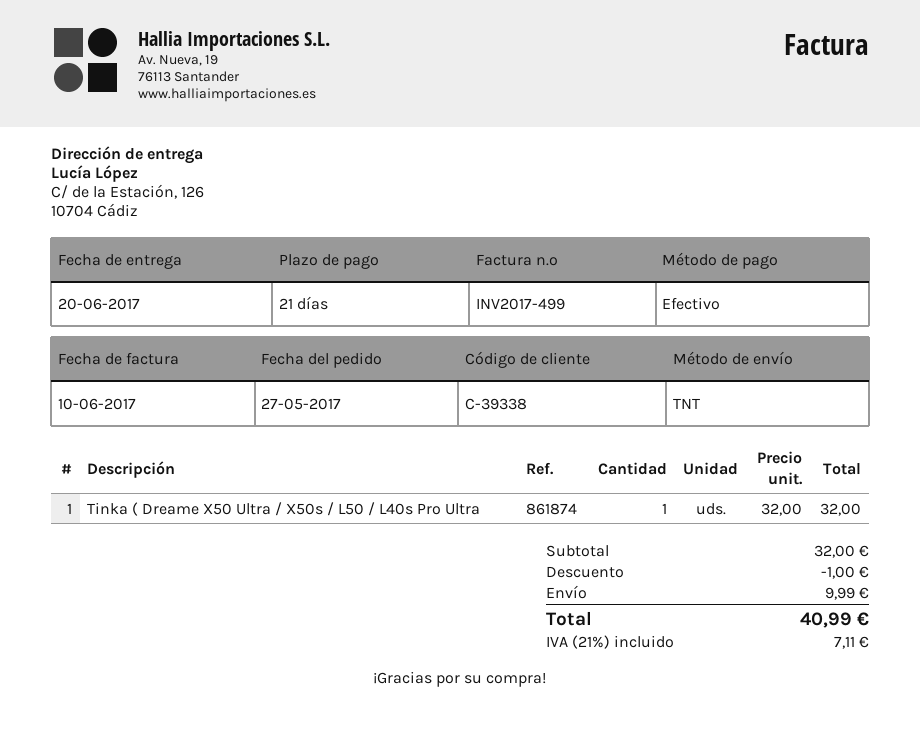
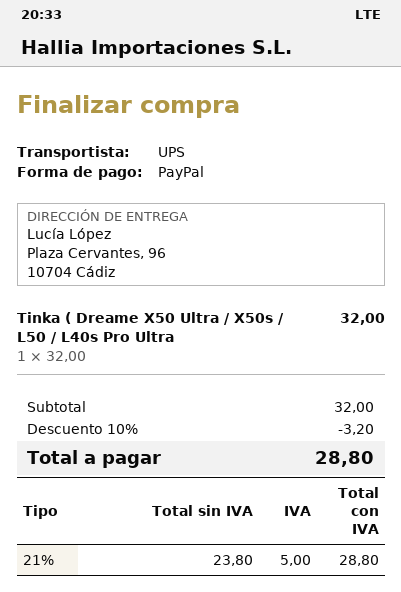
payment method: cash -> PayPal
shipping method: TNT -> UPS
ship to: C/ de la Estación, 126, 10704 Cádiz -> Plaza Cervantes, 96, 10704 Cádiz
discount: 1.00 -> 3.20
shipping: 9.99 -> none
tax: 21% = 7.11 -> 21% = 5.00
total: 40.99 -> 28.80

